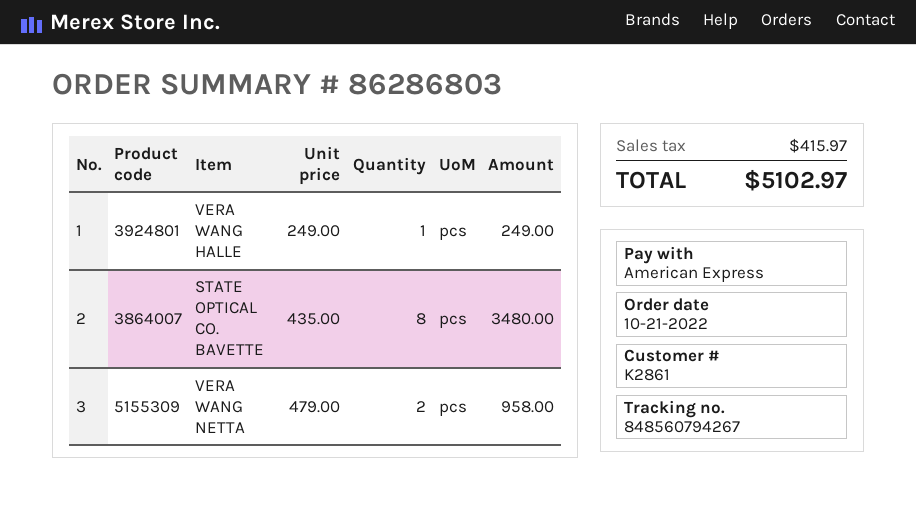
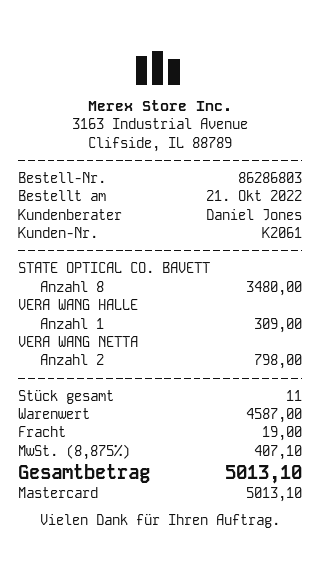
customer number: K2861 -> K2061
payment method: American Express -> Mastercard
VERA WANG HALLE: 1 for 249.00 -> 1 for 309.00
VERA WANG NETTA: 2 for 958.00 -> 2 for 798.00
shipping: none -> 19.00
tax: 415.97 -> 407.10
total: 5102.97 -> 5013.10

